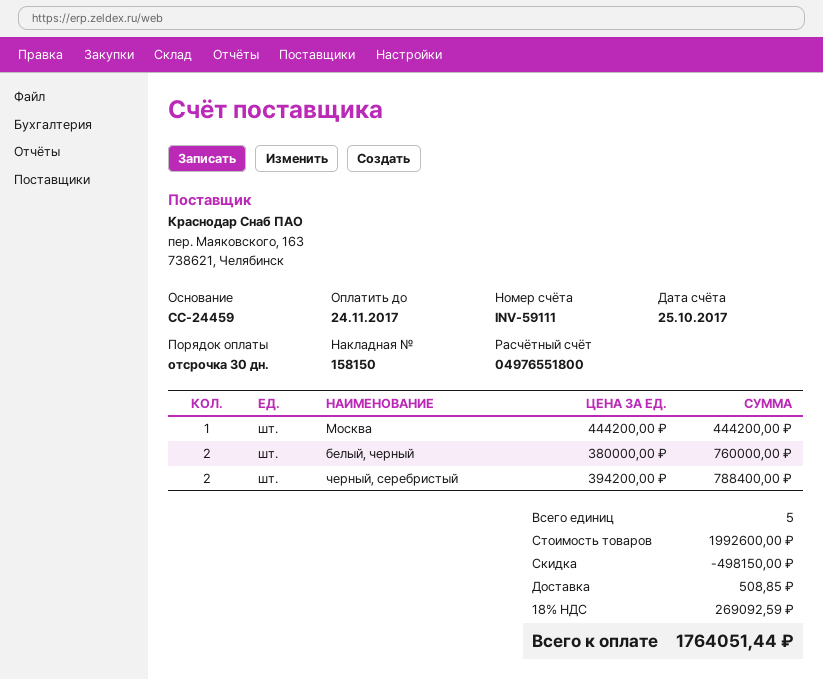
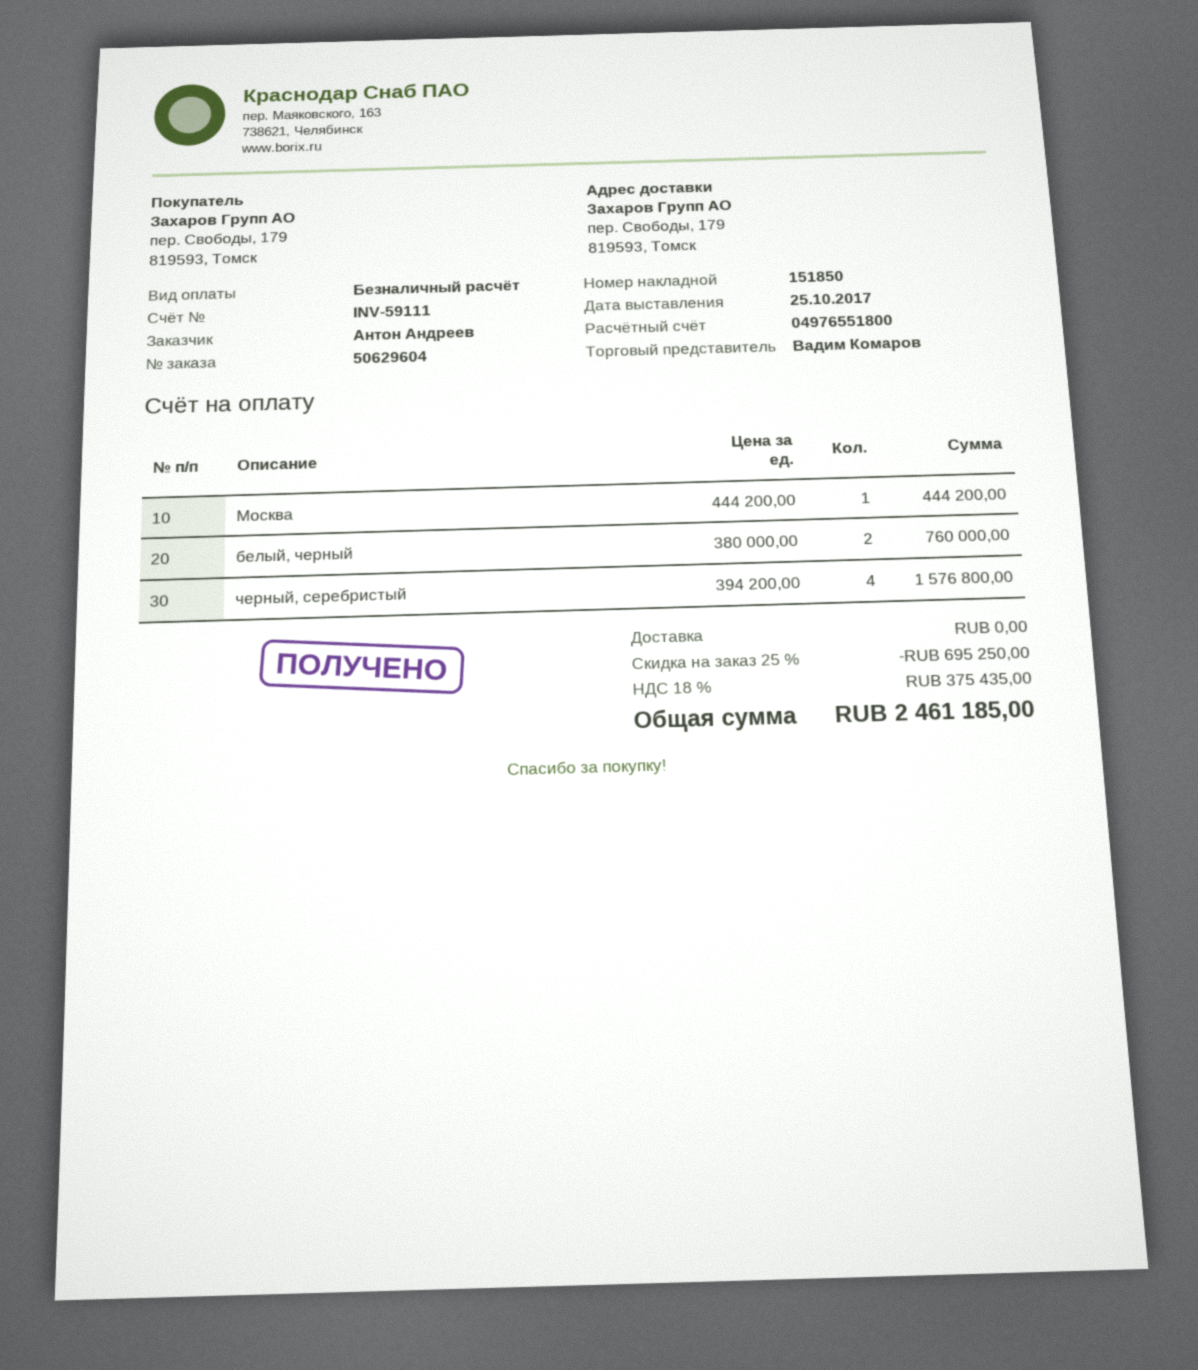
delivery note number: 158150 -> 151850
черный, серебристый: 2 x 394200.00 = 788400.00 -> 4 x 394200.00 = 1576800.00
discount: 498150.00 -> 695250.00
shipping: 508.85 -> 0.00
tax: 18% = 269092.59 -> 18% = 375435.00
total: 1764051.44 -> 2461185.00

